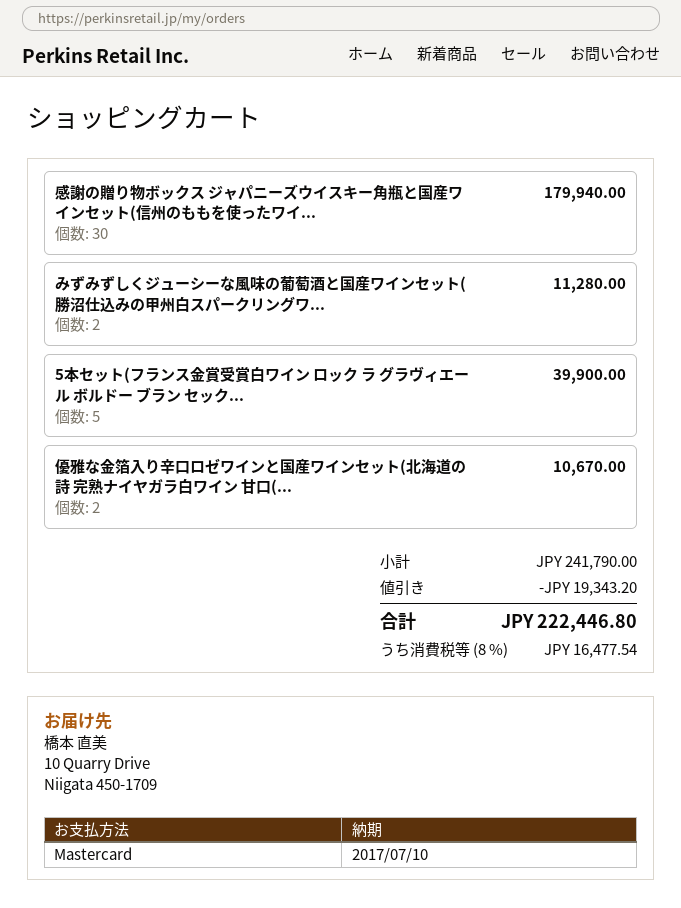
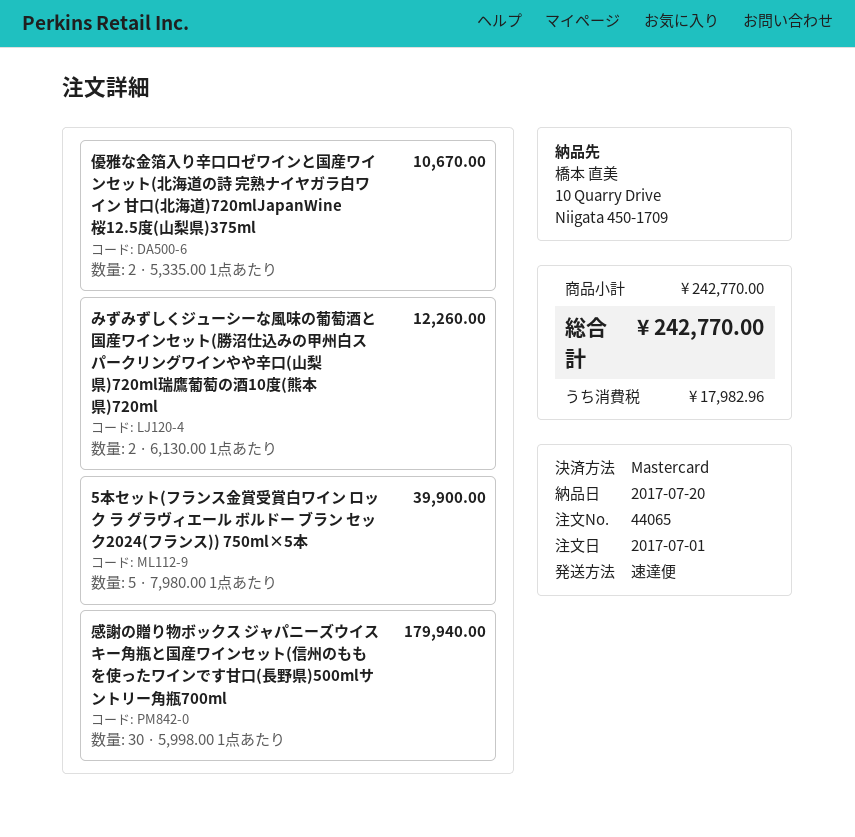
delivery date: 2017-07-10 -> 2017-07-20
みずみずしくジューシーな風味の葡萄酒と国産ワインセット(勝沼仕込みの甲州白スパークリングワ...: 2 for 11280.00 -> 2 for 12260.00
subtotal: 241790.00 -> 242770.00
discount: 19343.20 -> none
tax: 16477.54 -> 17982.96
total: 222446.80 -> 242770.00

